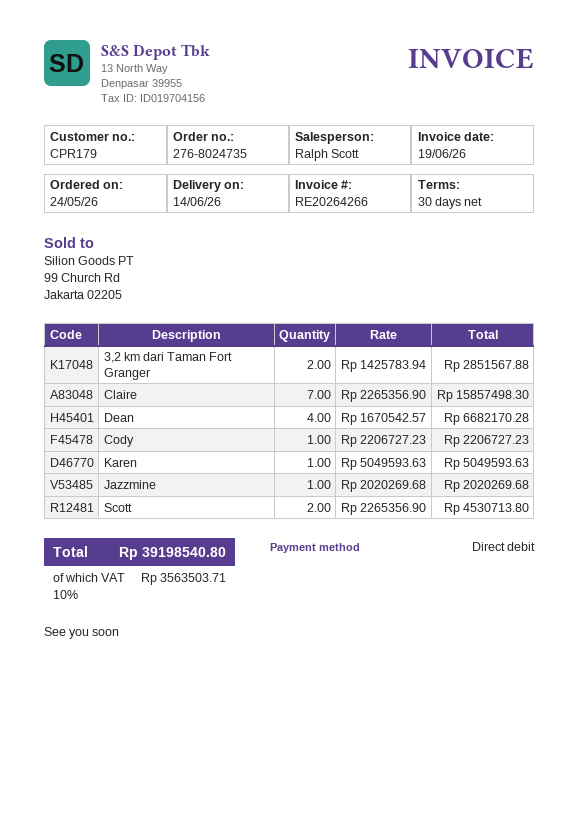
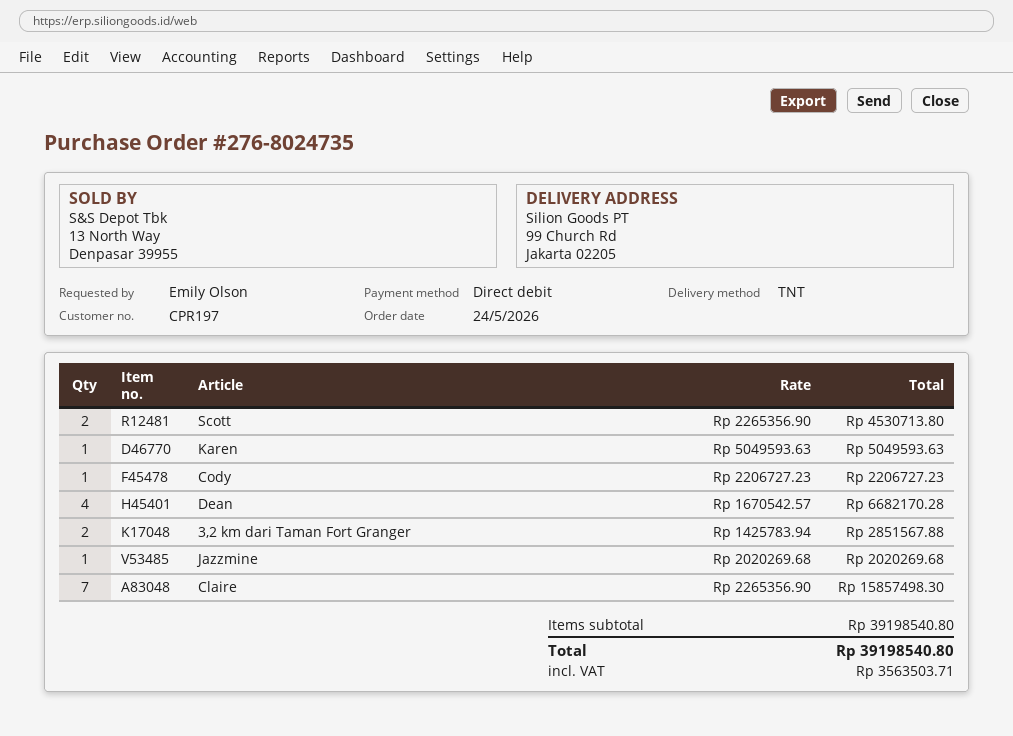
customer number: CPR179 -> CPR197

